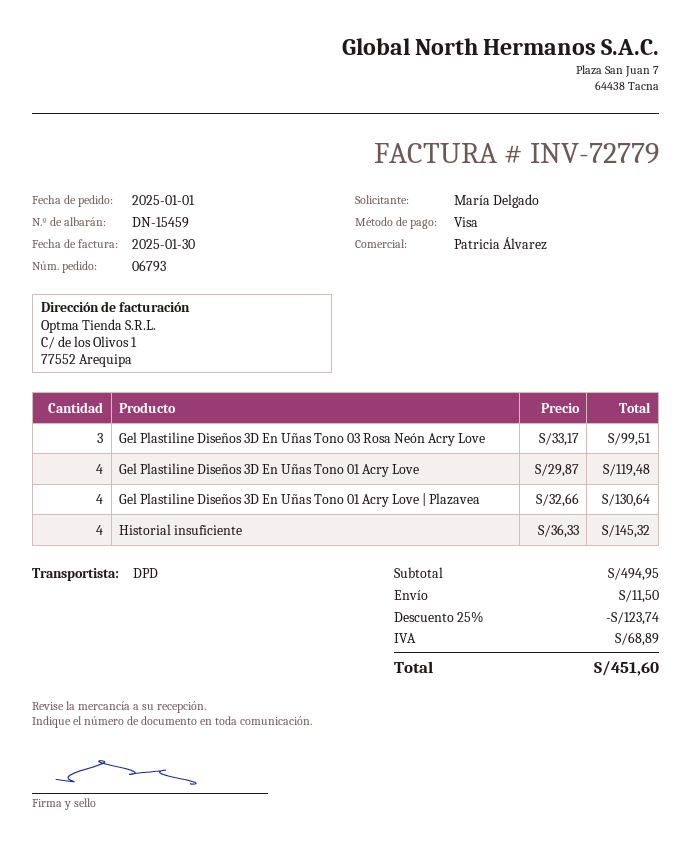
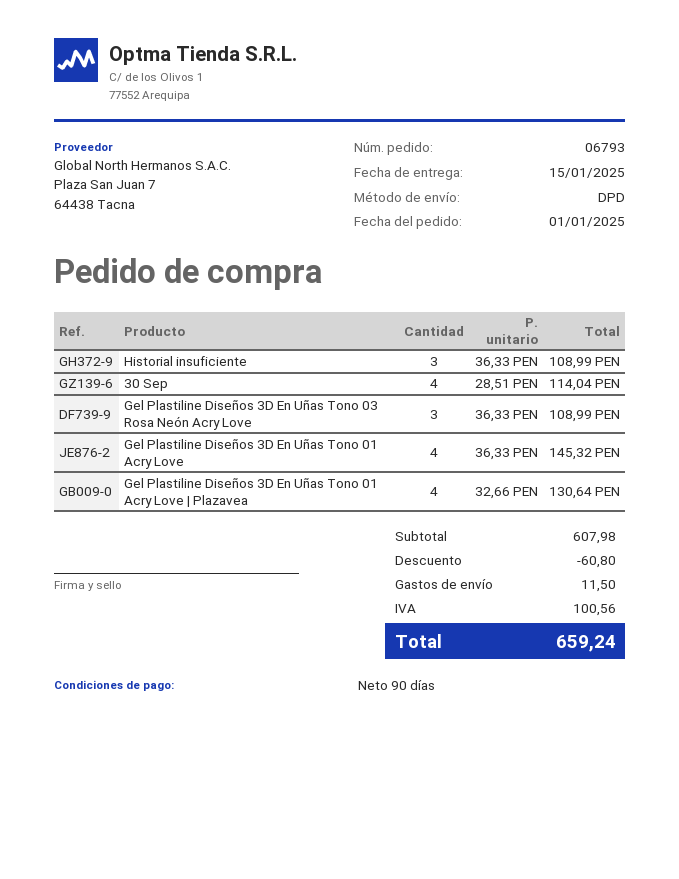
Gel Plastiline Diseños 3D En Uñas Tono 03 Rosa Neón Acry Love: 3 x 33.17 = 99.51 -> 3 x 36.33 = 108.99
Gel Plastiline Diseños 3D En Uñas Tono 01 Acry Love: 4 x 29.87 = 119.48 -> 4 x 36.33 = 145.32
Historial insuficiente: 4 x 36.33 = 145.32 -> 3 x 36.33 = 108.99
30 Sep: none -> 4 x 28.51 = 114.04
subtotal: 494.95 -> 607.98
discount: 123.74 -> 60.80
tax: 68.89 -> 100.56
total: 451.60 -> 659.24

